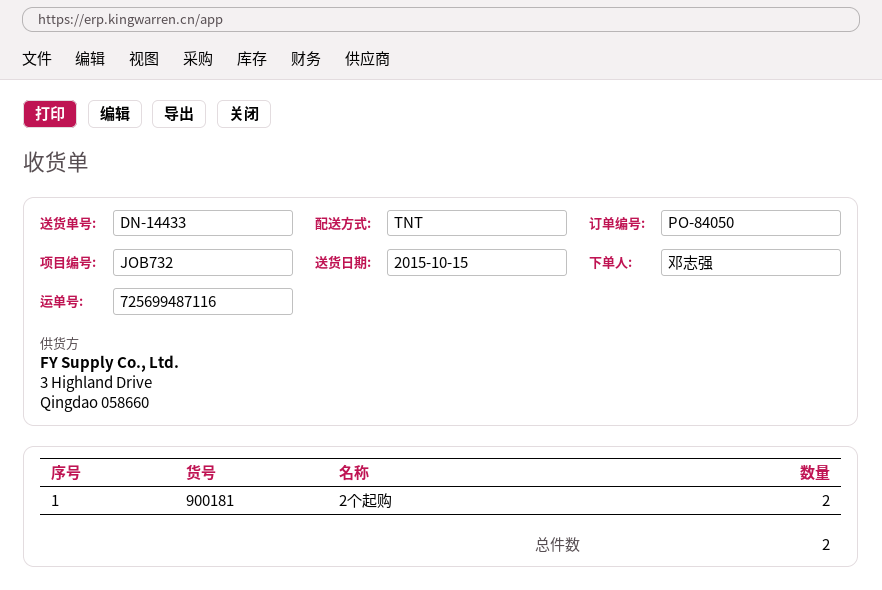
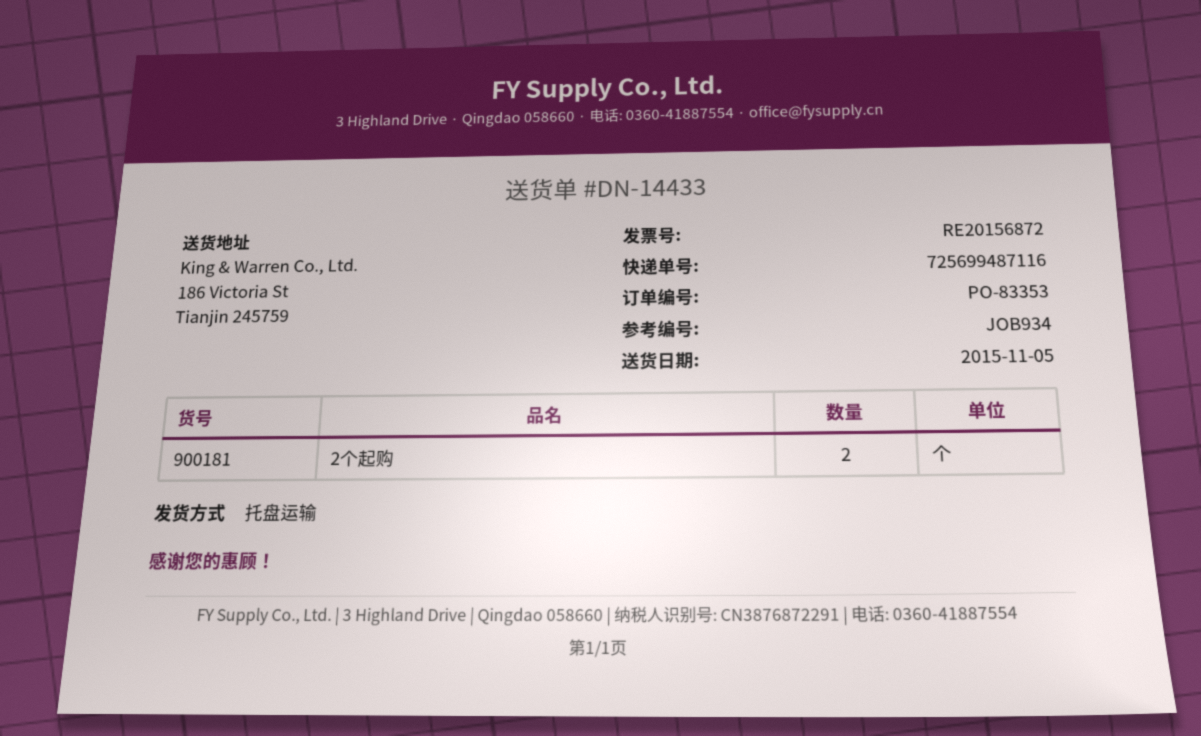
order number: PO-84050 -> PO-83353
delivery date: 2015-10-15 -> 2015-11-05
reference: JOB732 -> JOB934
shipping method: TNT -> pallet freight

